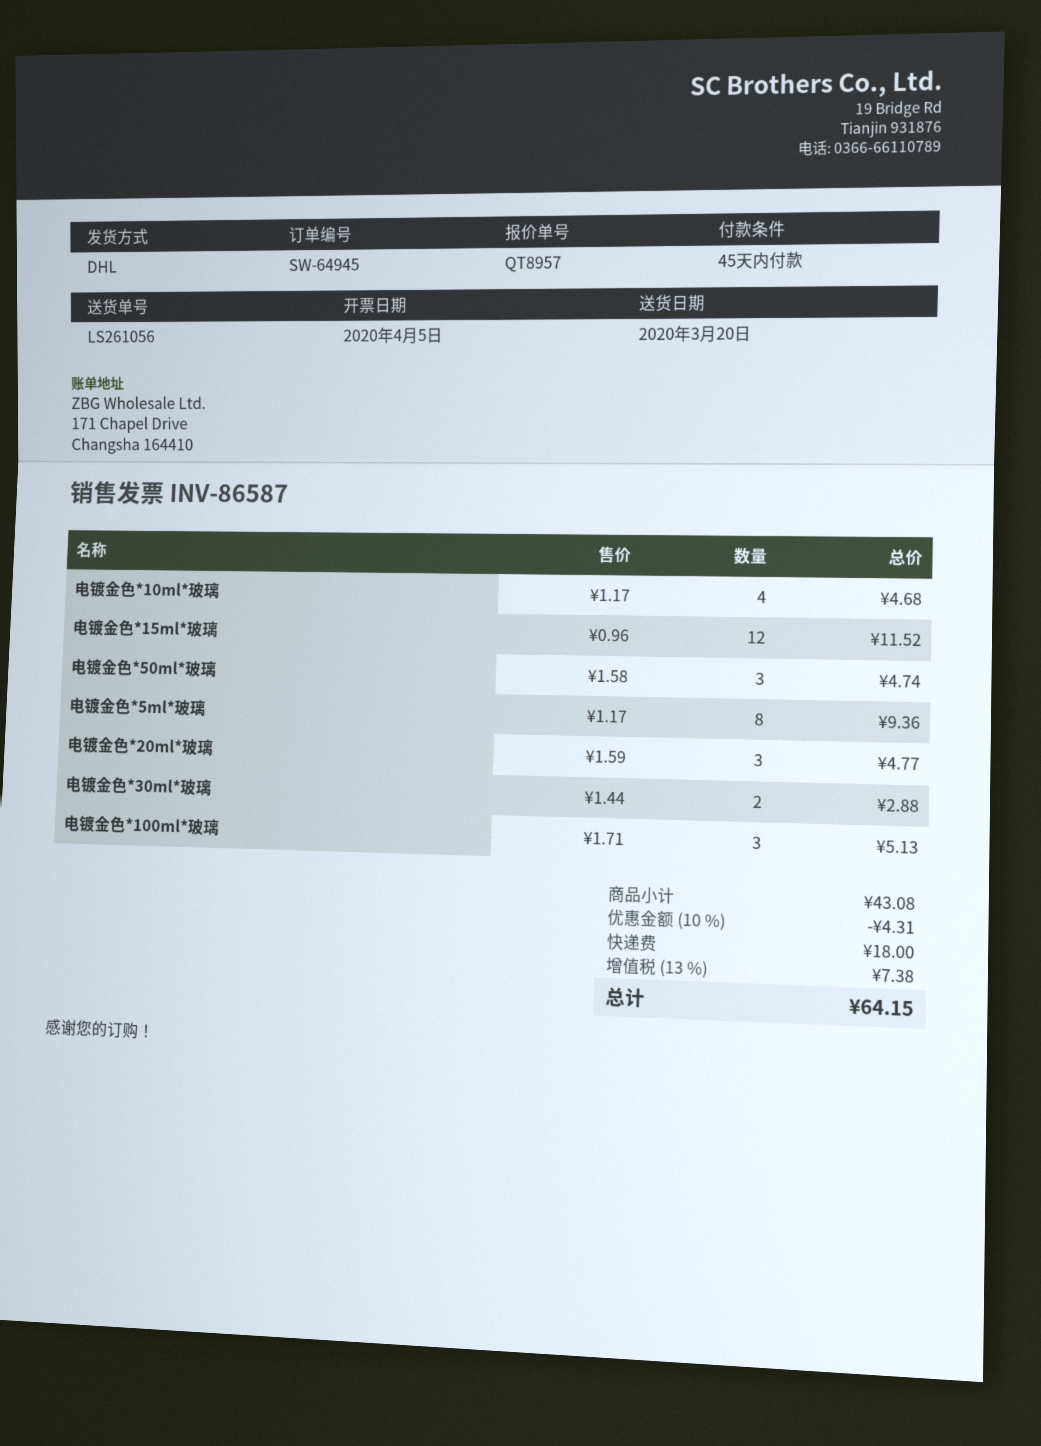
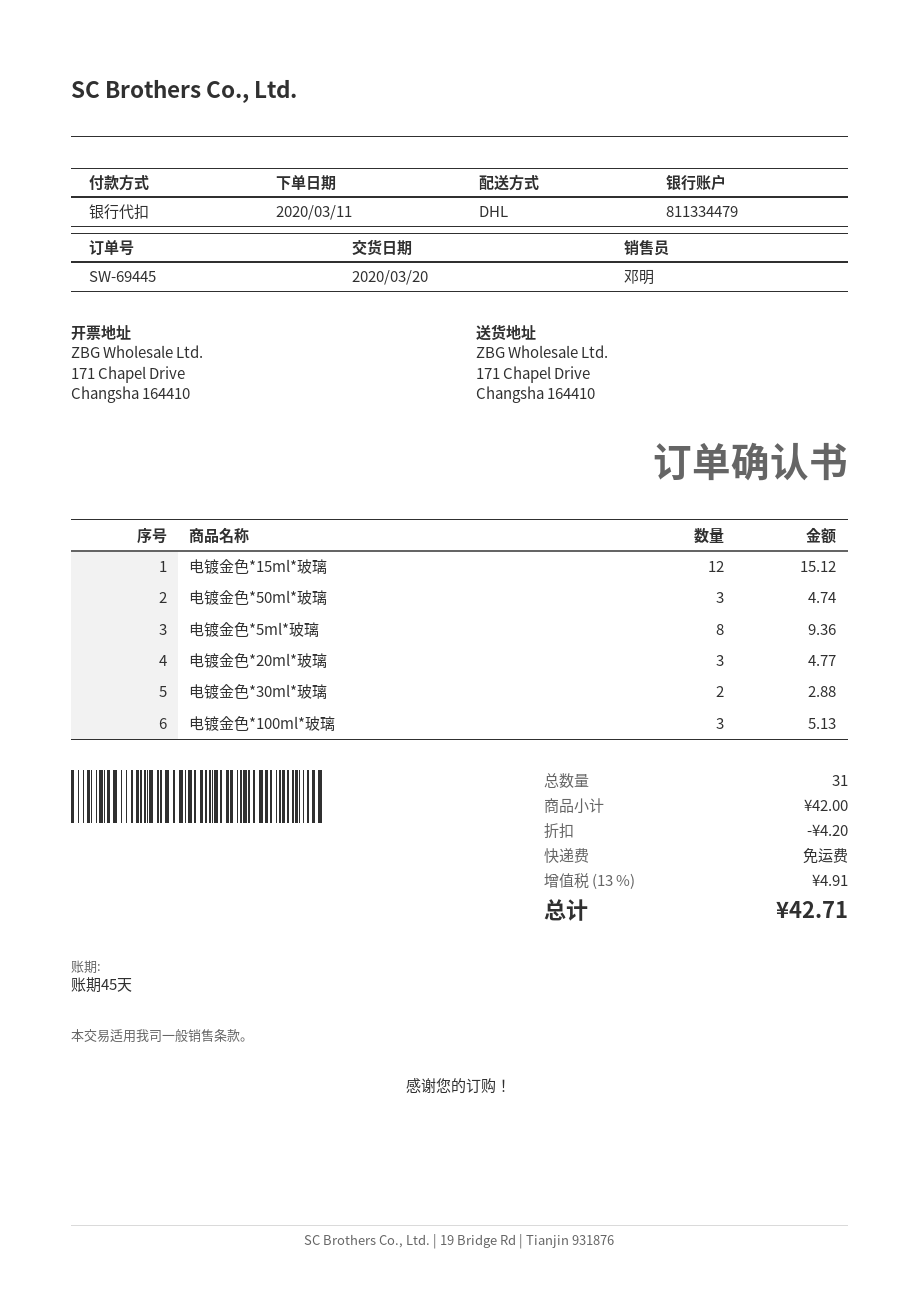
order number: SW-64945 -> SW-69445
电镀金色*10ml*玻璃: 4 for 4.68 -> none
电镀金色*15ml*玻璃: 12 for 11.52 -> 12 for 15.12
subtotal: 43.08 -> 42.00
discount: 4.31 -> 4.20
shipping: 18.00 -> 0.00
tax: 13% = 7.38 -> 13% = 4.91
total: 64.15 -> 42.71

